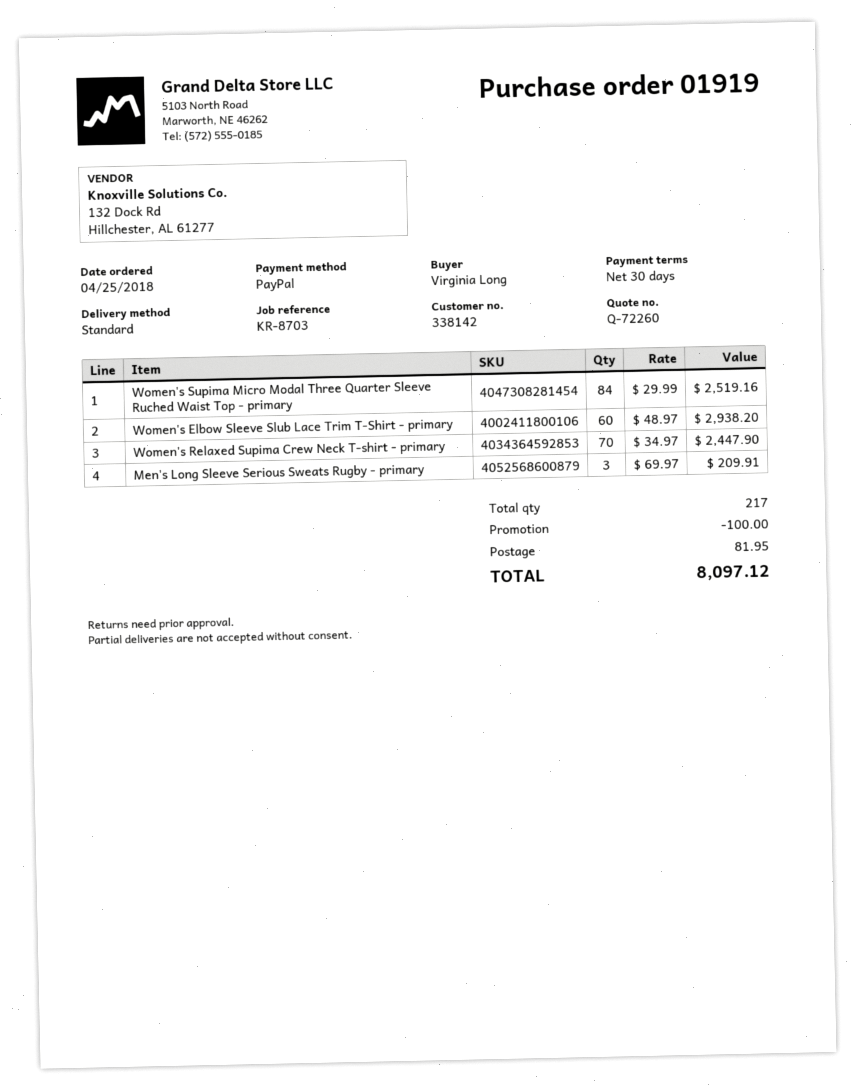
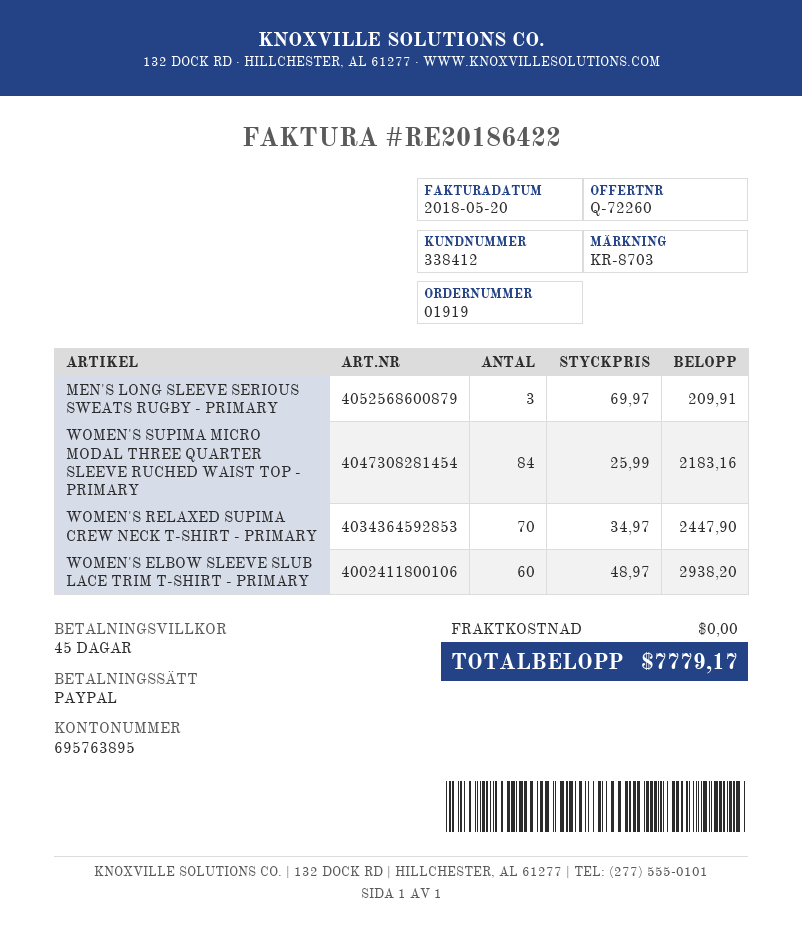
payment terms: 30 days -> 45 days
customer number: 338142 -> 338412
Women's Supima Micro Modal Three Quarter Sleeve Ruched Waist Top - primary: 84 x 29.99 = 2519.16 -> 84 x 25.99 = 2183.16
discount: 100.00 -> none
shipping: 81.95 -> 0.00
total: 8097.12 -> 7779.17

